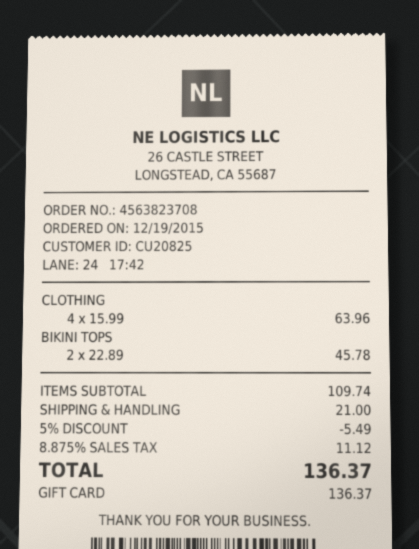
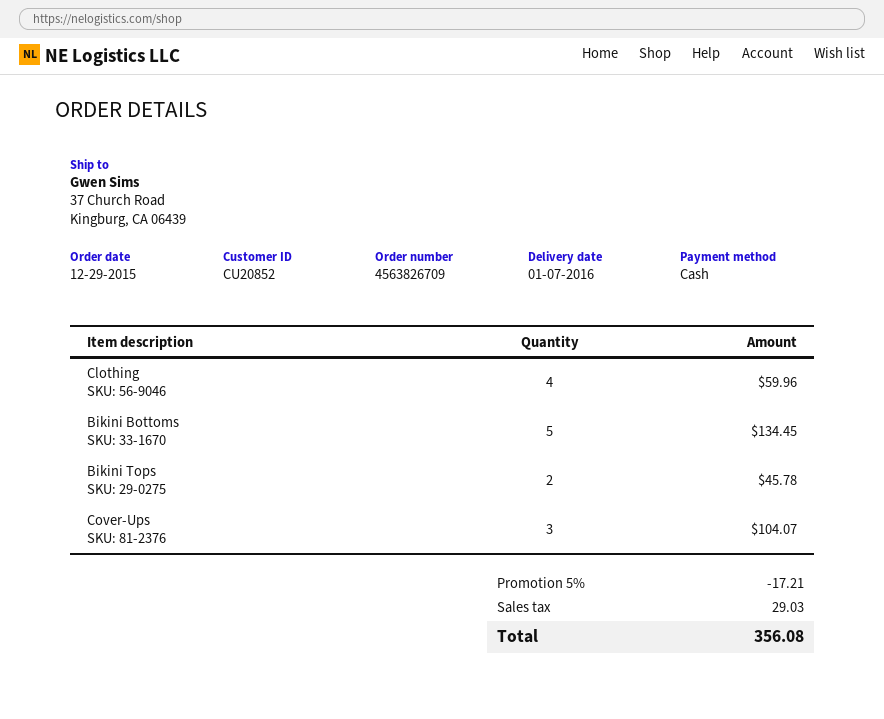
order number: 4563823708 -> 4563826709
order date: 2015-12-19 -> 2015-12-29
customer number: CU20825 -> CU20852
payment method: gift card -> cash
CLOTHING: 4 for 63.96 -> 4 for 59.96
Bikini Bottoms: none -> 5 for 134.45
Cover-Ups: none -> 3 for 104.07
discount: 5% = 5.49 -> 5% = 17.21
shipping: 21.00 -> none
tax: 11.12 -> 29.03
total: 136.37 -> 356.08

